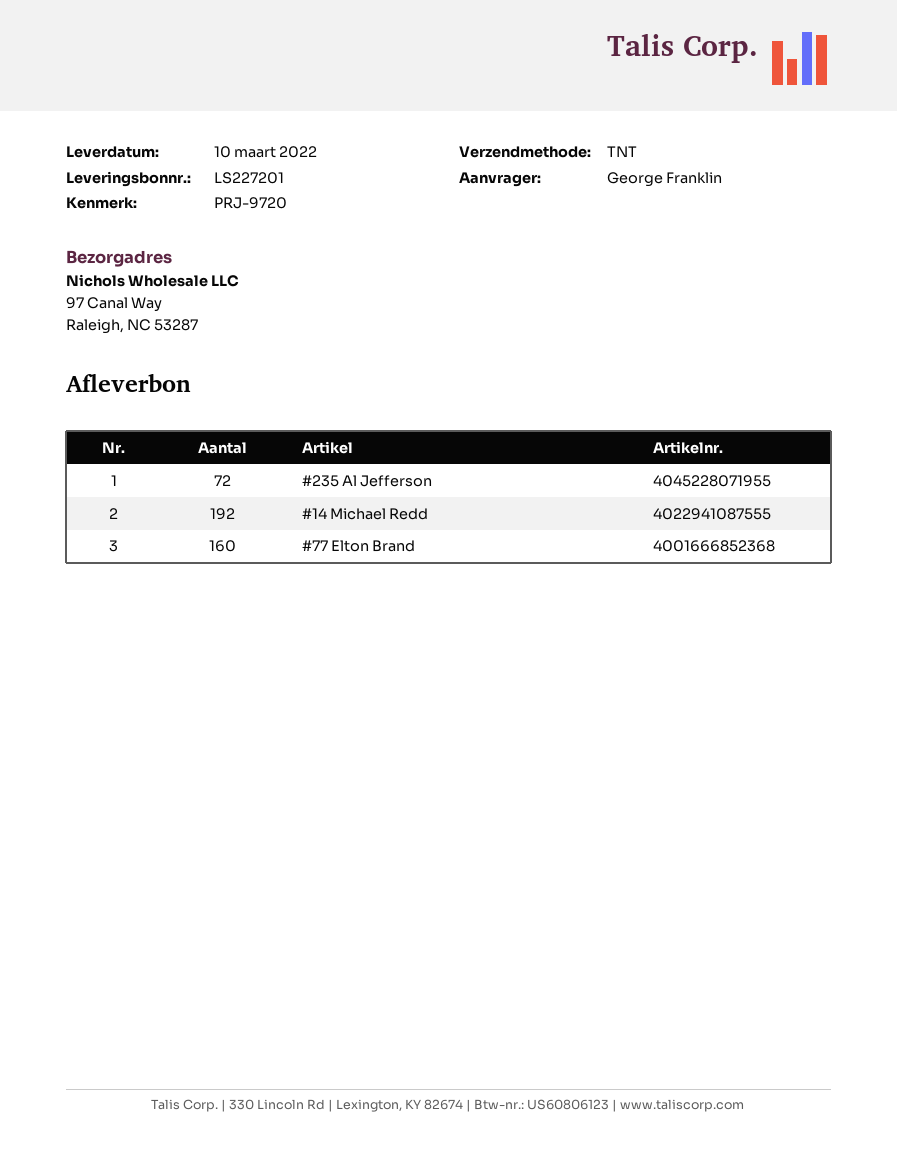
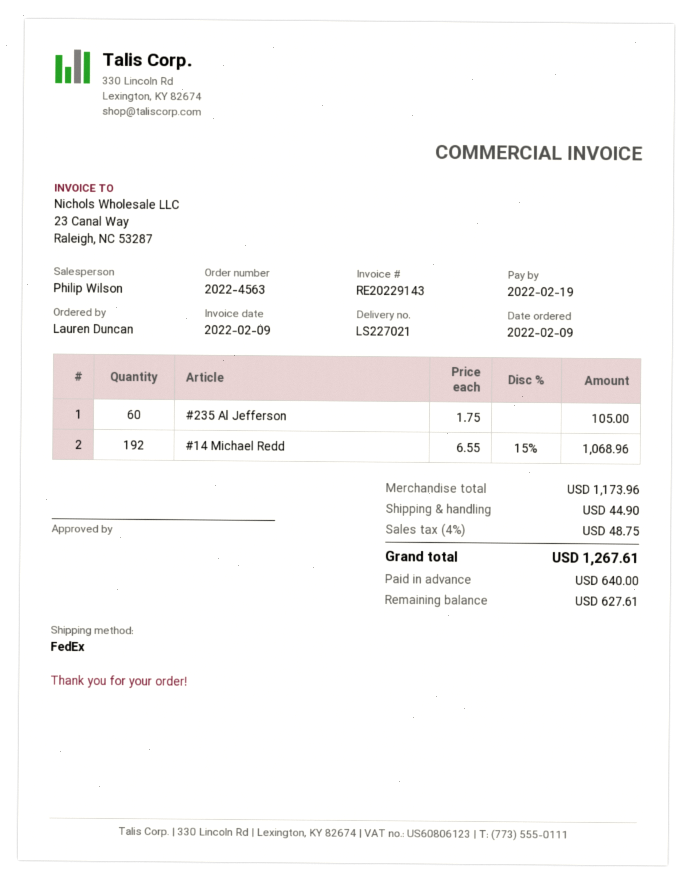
delivery note number: LS227201 -> LS227021
ordered by: George Franklin -> Lauren Duncan
shipping method: TNT -> FedEx
#235 Al Jefferson: 72 -> 60
#77 Elton Brand: 160 -> none

